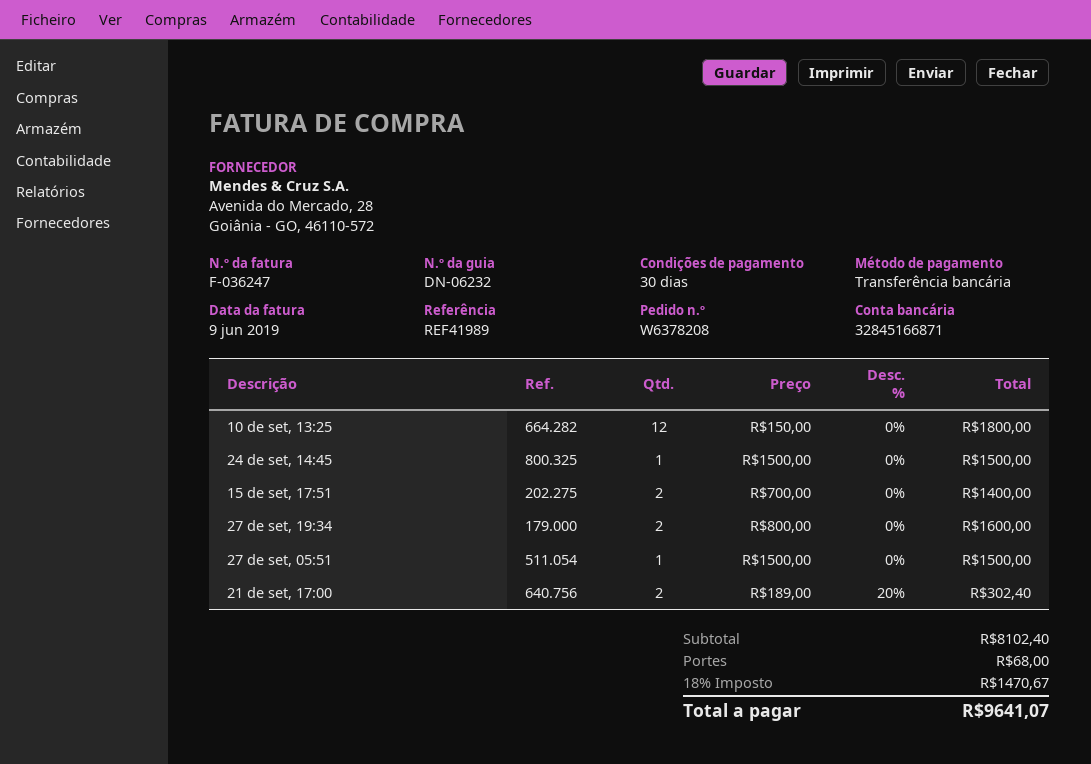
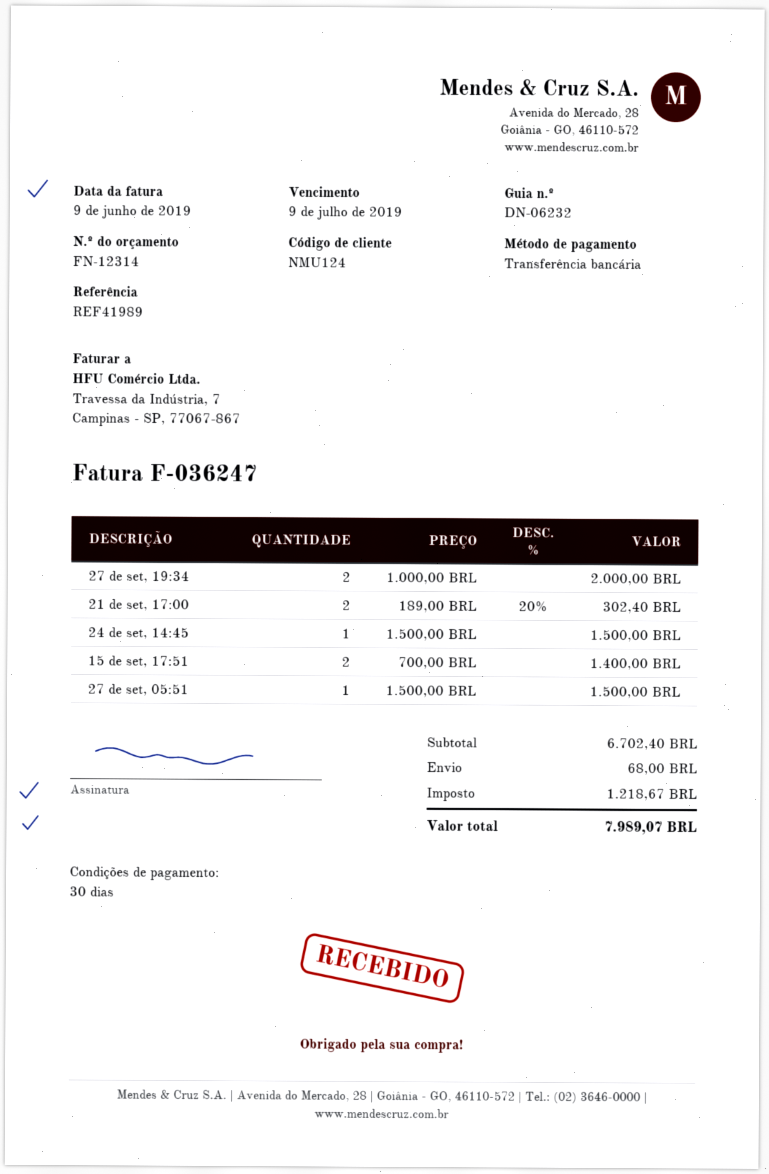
10 de set, 13:25: 12 x 150.00 = 1800.00 -> none
27 de set, 19:34: 2 x 800.00 = 1600.00 -> 2 x 1000.00 = 2000.00
subtotal: 8102.40 -> 6702.40
tax: 1470.67 -> 1218.67
total: 9641.07 -> 7989.07

